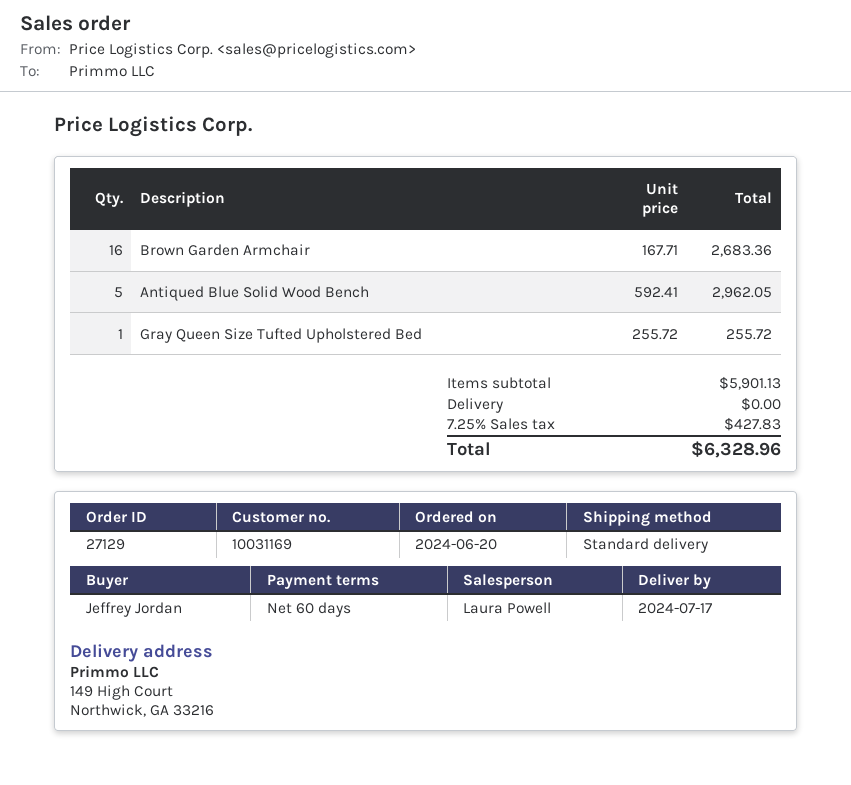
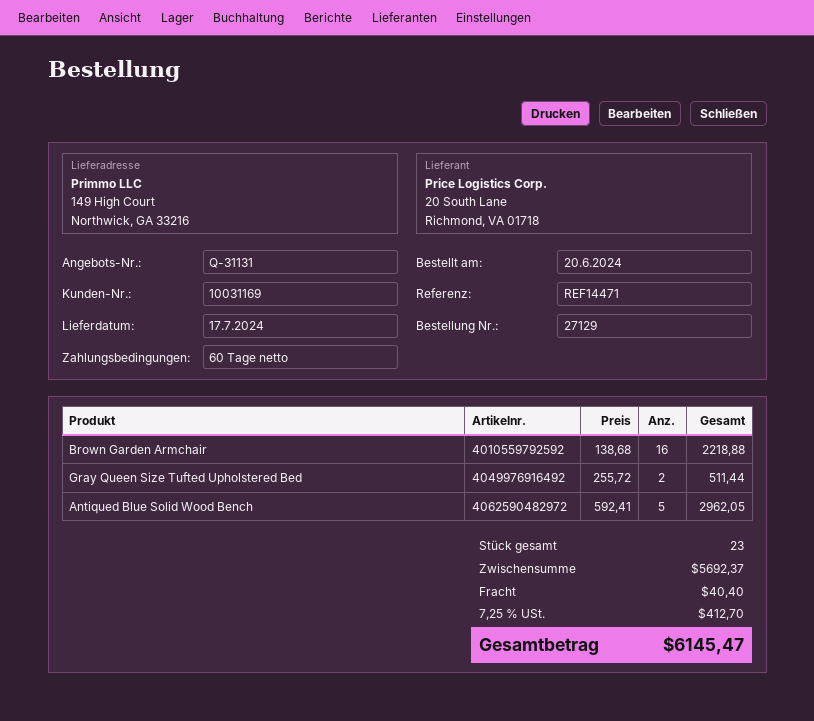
Brown Garden Armchair: 16 x 167.71 = 2683.36 -> 16 x 138.68 = 2218.88
Gray Queen Size Tufted Upholstered Bed: 1 x 255.72 = 255.72 -> 2 x 255.72 = 511.44
subtotal: 5901.13 -> 5692.37
shipping: 0.00 -> 40.40
tax: 7.25% = 427.83 -> 7.25% = 412.70
total: 6328.96 -> 6145.47

